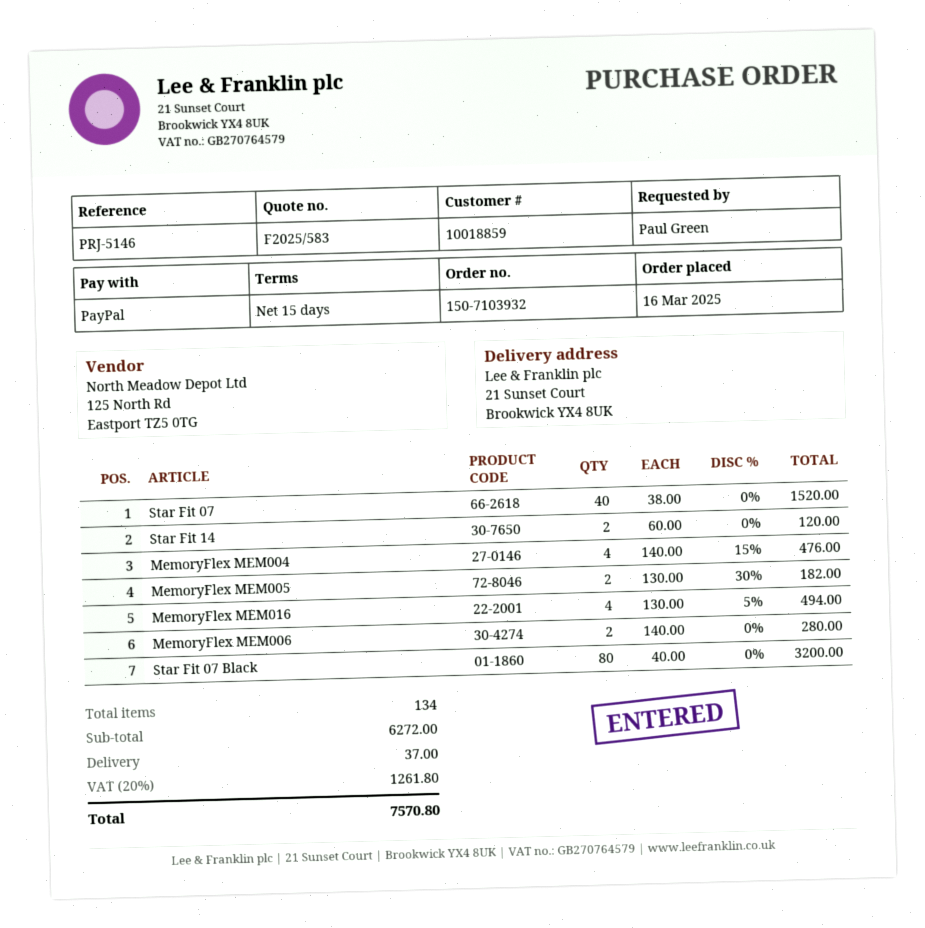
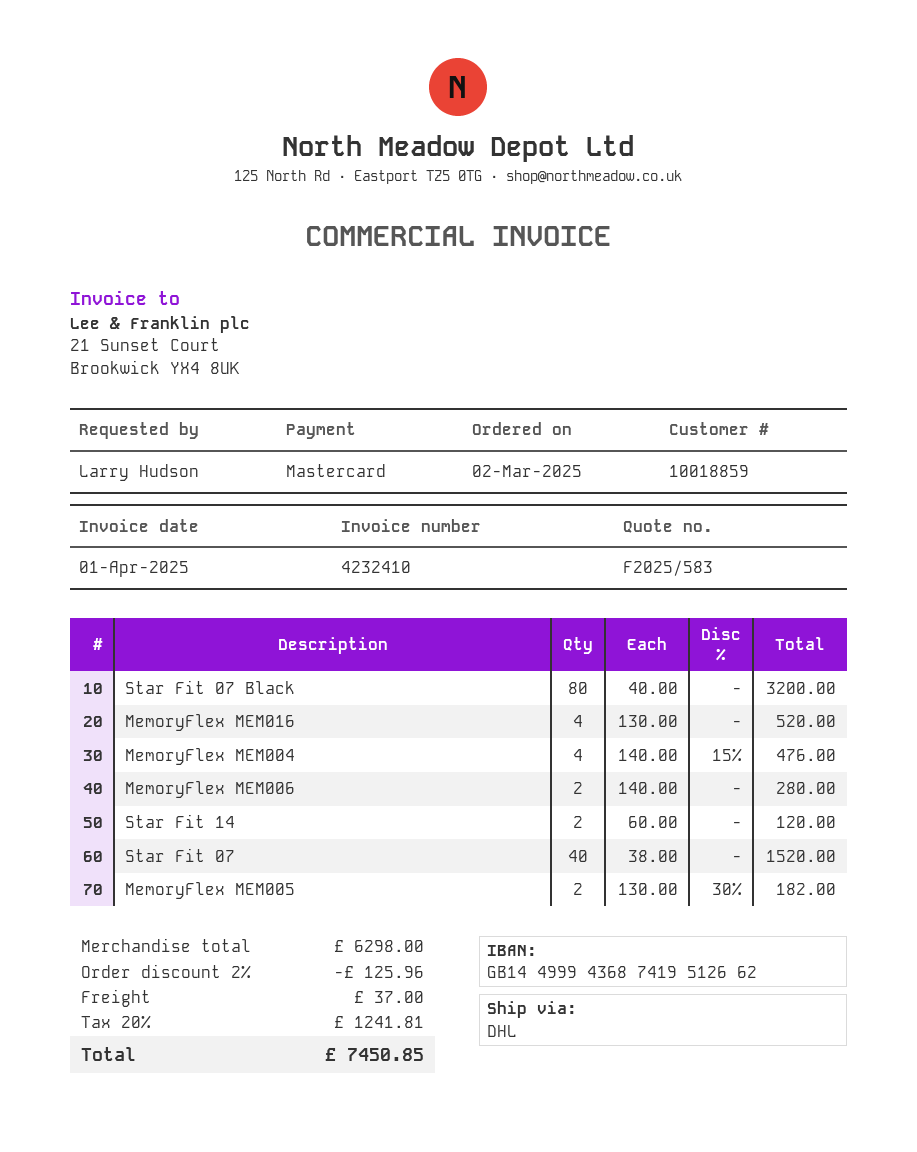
order date: 2025-03-16 -> 2025-03-02
ordered by: Paul Green -> Larry Hudson
payment method: PayPal -> Mastercard
MemoryFlex MEM016: 4 x 130.00 - 5% = 494.00 -> 4 x 130.00 = 520.00
subtotal: 6272.00 -> 6298.00
discount: none -> 2% = 125.96
tax: 20% = 1261.80 -> 20% = 1241.81
total: 7570.80 -> 7450.85

